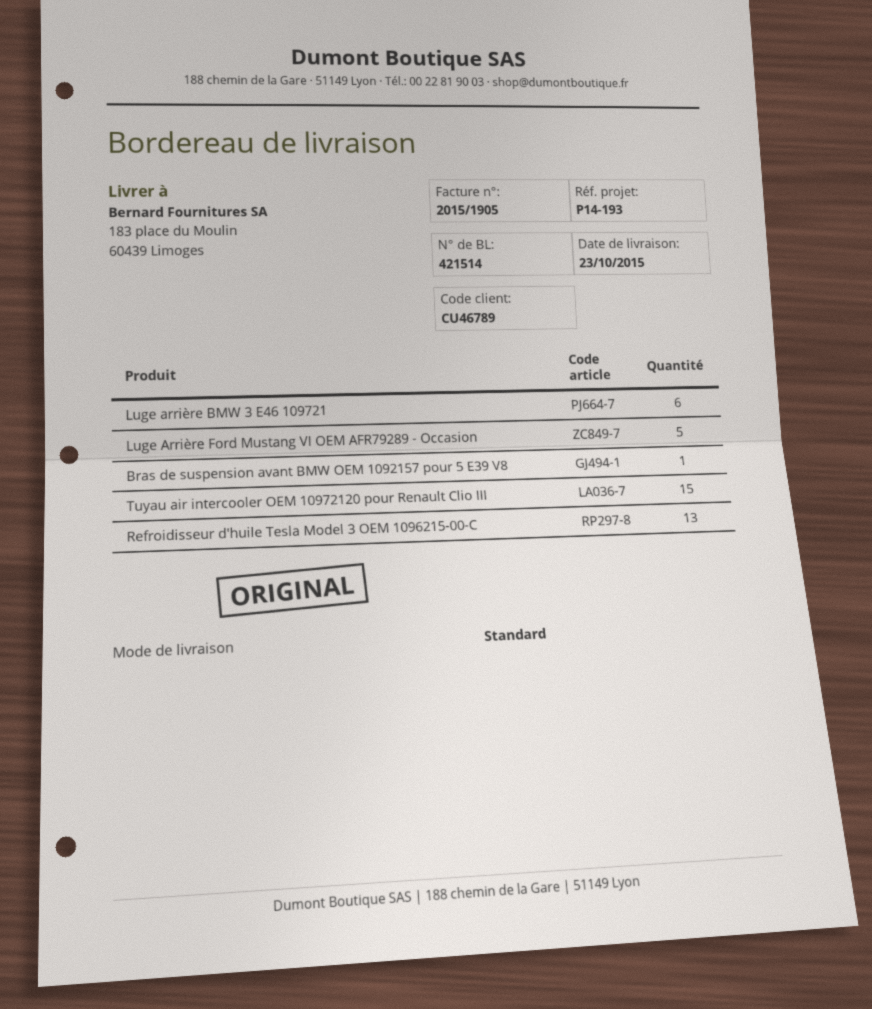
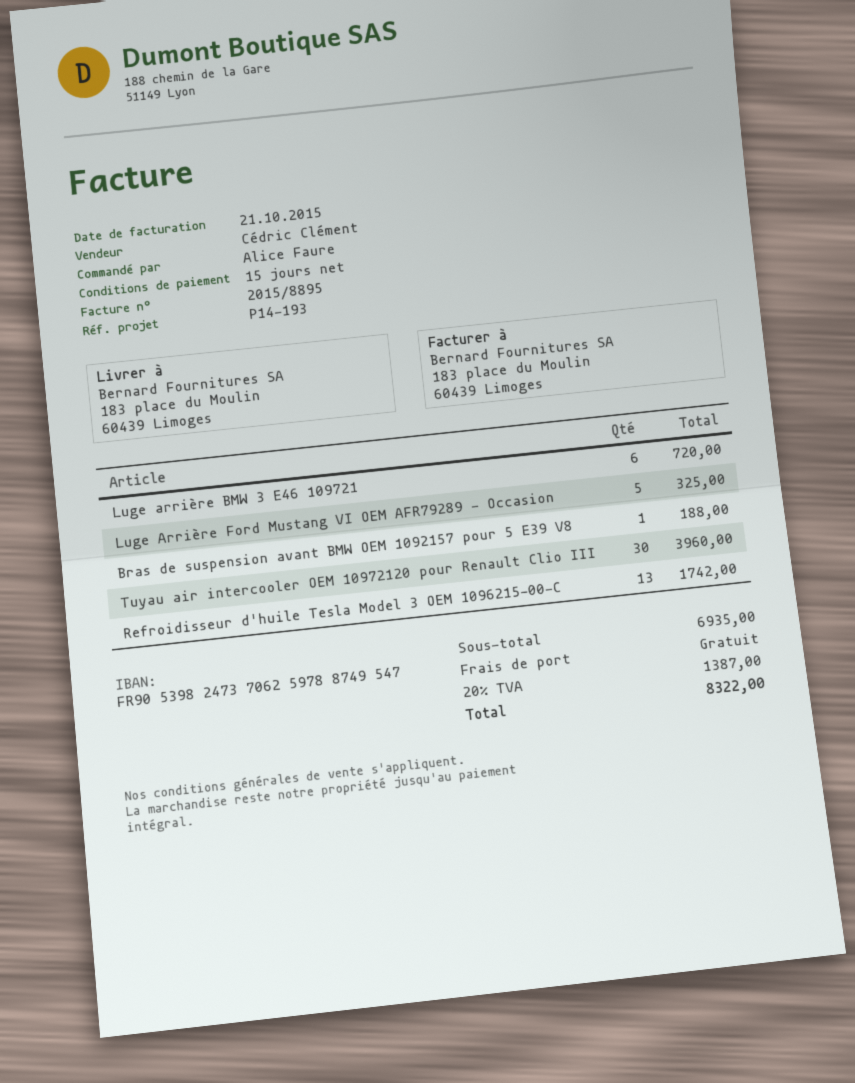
invoice number: 2015/1905 -> 2015/8895
Tuyau air intercooler OEM 10972120 pour Renault Clio III: 15 -> 30

